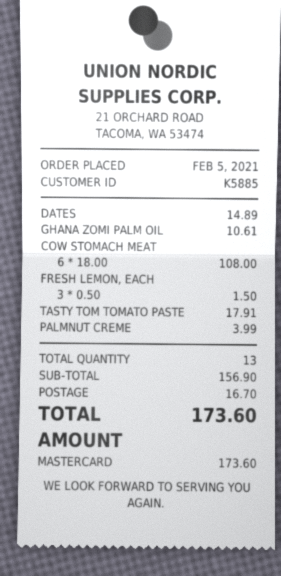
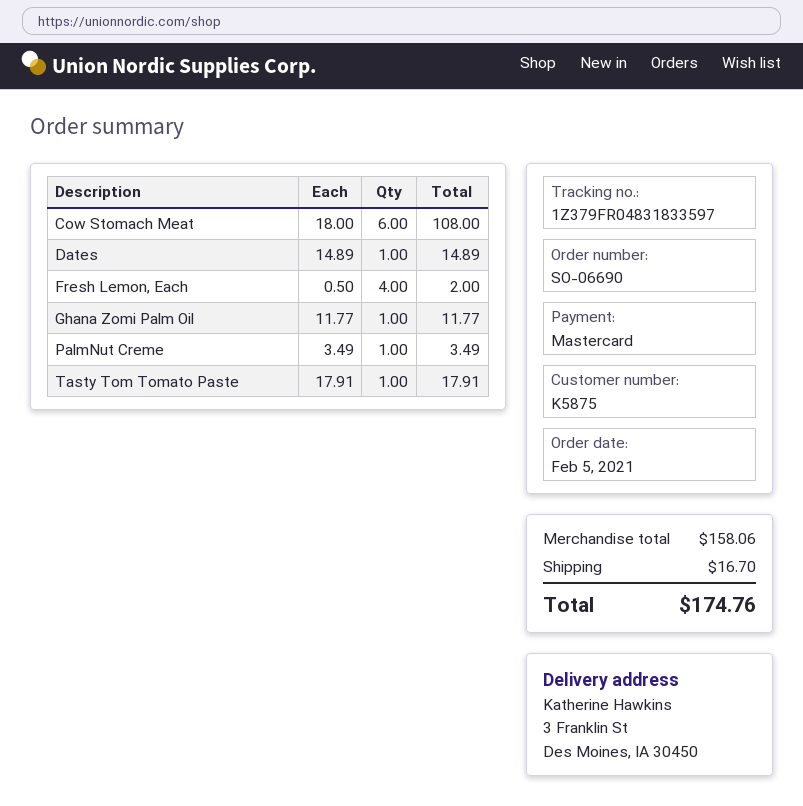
customer number: K5885 -> K5875
GHANA ZOMI PALM OIL: 1 x 10.61 = 10.61 -> 1 x 11.77 = 11.77
FRESH LEMON, EACH: 3 x 0.50 = 1.50 -> 4 x 0.50 = 2.00
PALMNUT CREME: 1 x 3.99 = 3.99 -> 1 x 3.49 = 3.49
subtotal: 156.90 -> 158.06
total: 173.60 -> 174.76

